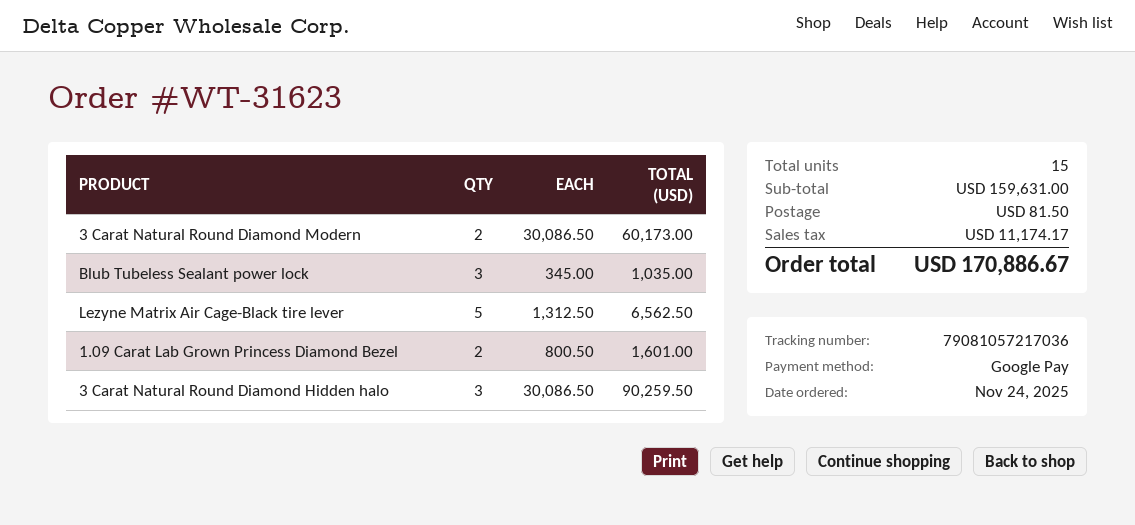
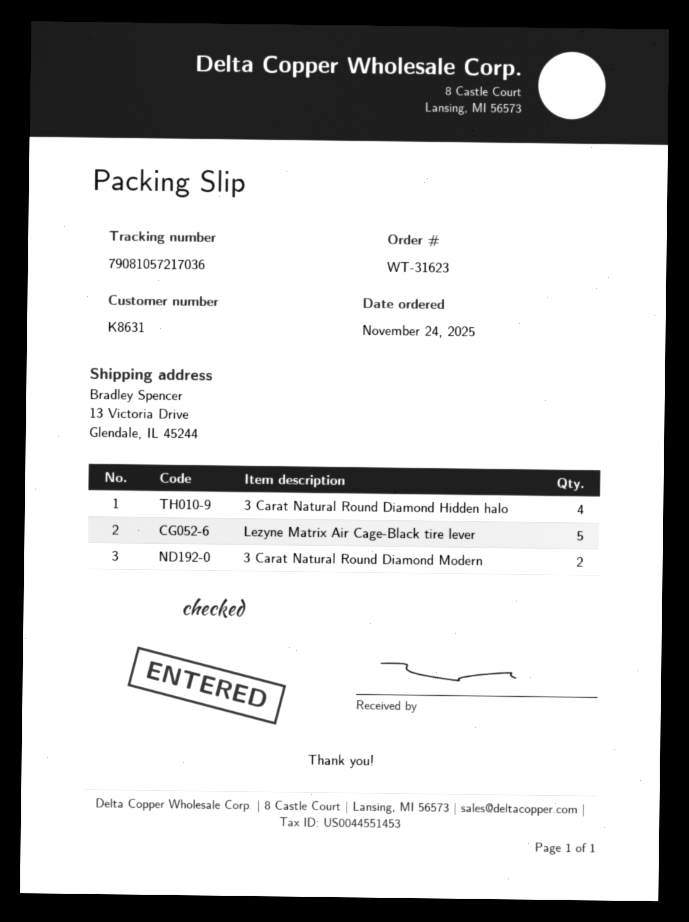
Blub Tubeless Sealant power lock: 3 -> none
1.09 Carat Lab Grown Princess Diamond Bezel: 2 -> none
3 Carat Natural Round Diamond Hidden halo: 3 -> 4

